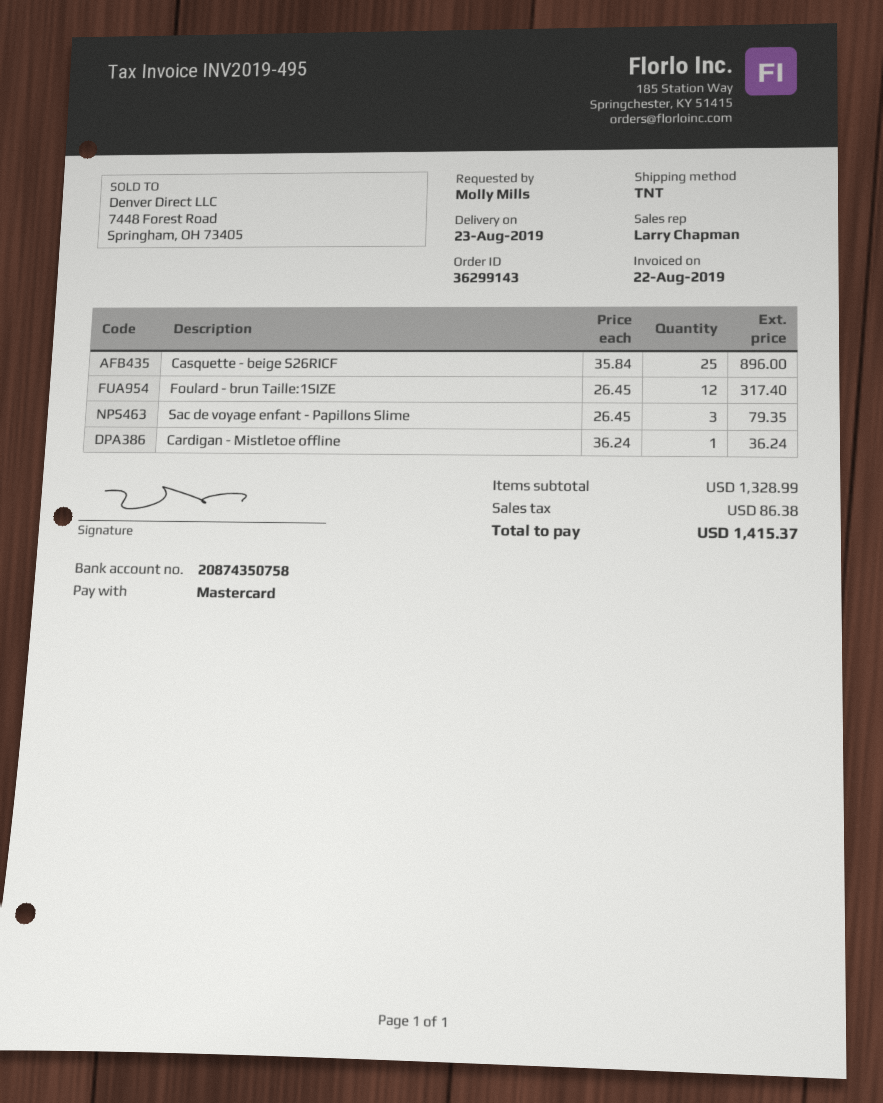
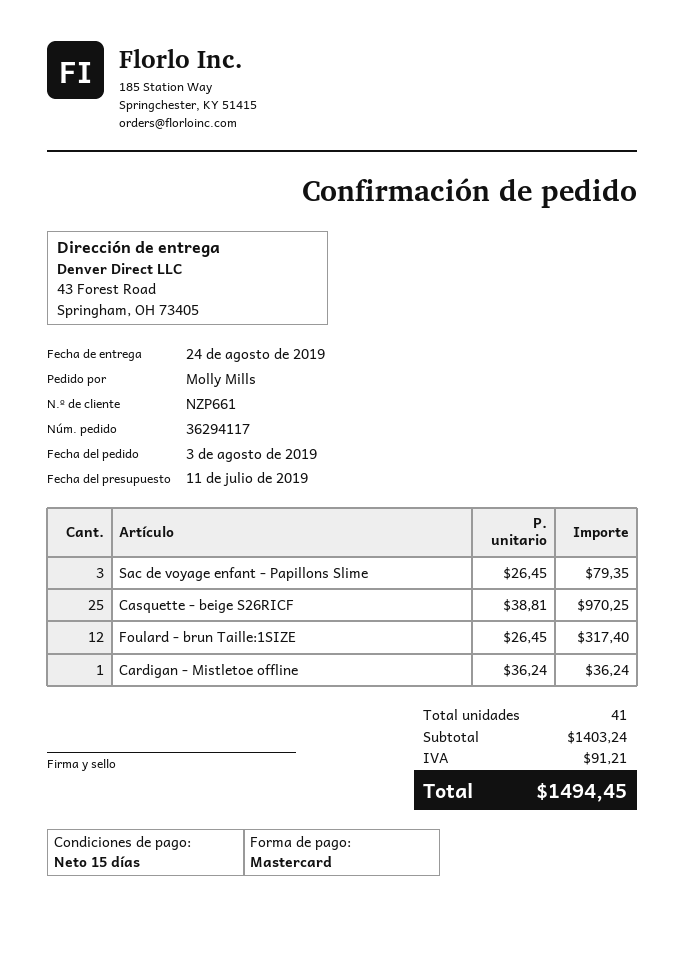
order number: 36299143 -> 36294117
delivery date: 2019-08-23 -> 2019-08-24
Casquette - beige S26RICF: 25 x 35.84 = 896.00 -> 25 x 38.81 = 970.25
subtotal: 1328.99 -> 1403.24
tax: 86.38 -> 91.21
total: 1415.37 -> 1494.45

